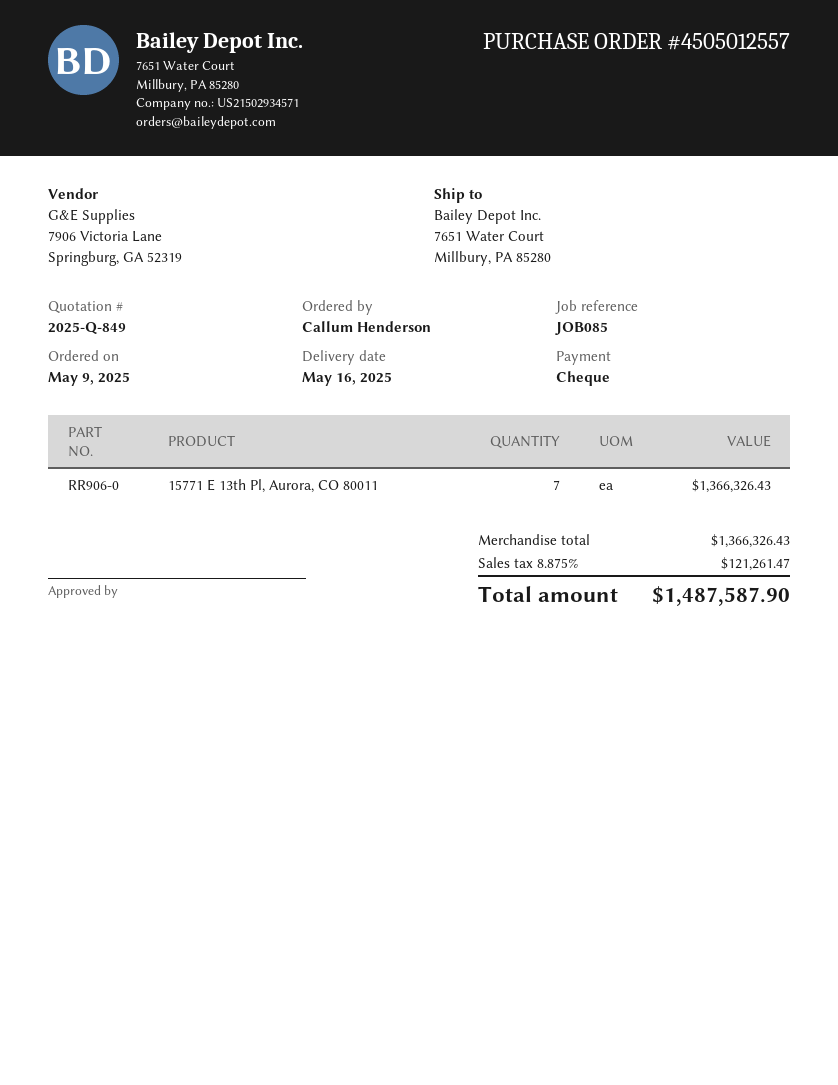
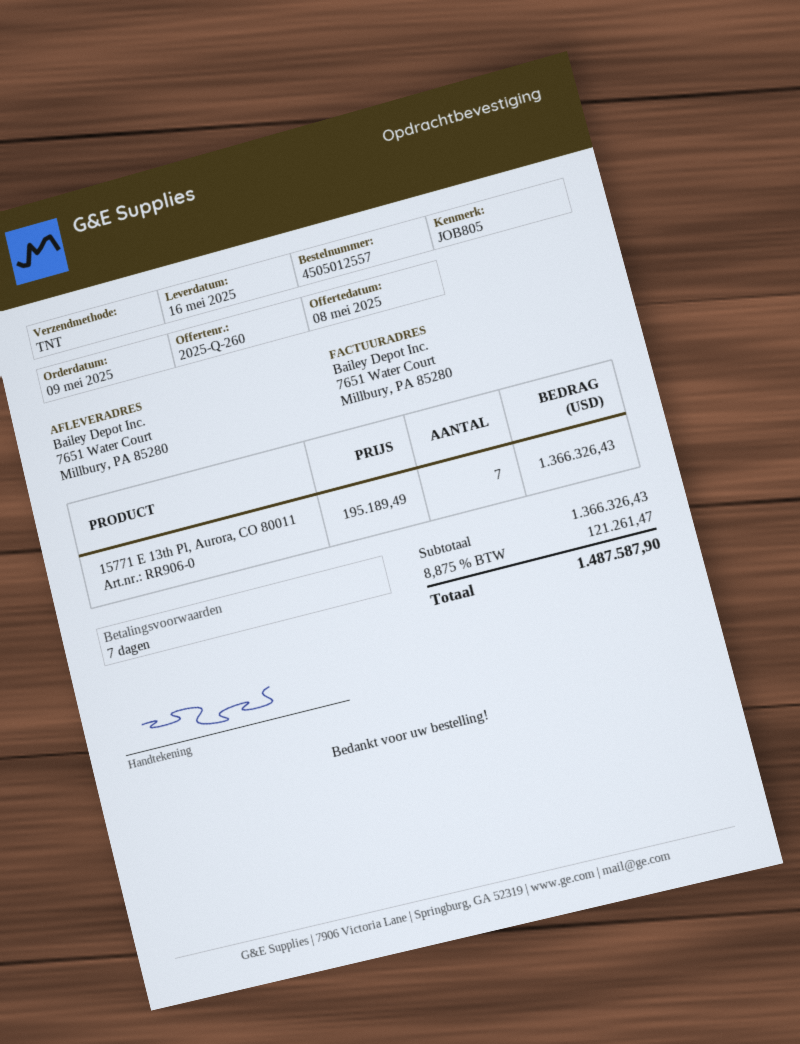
quote number: 2025-Q-849 -> 2025-Q-260
reference: JOB085 -> JOB805

